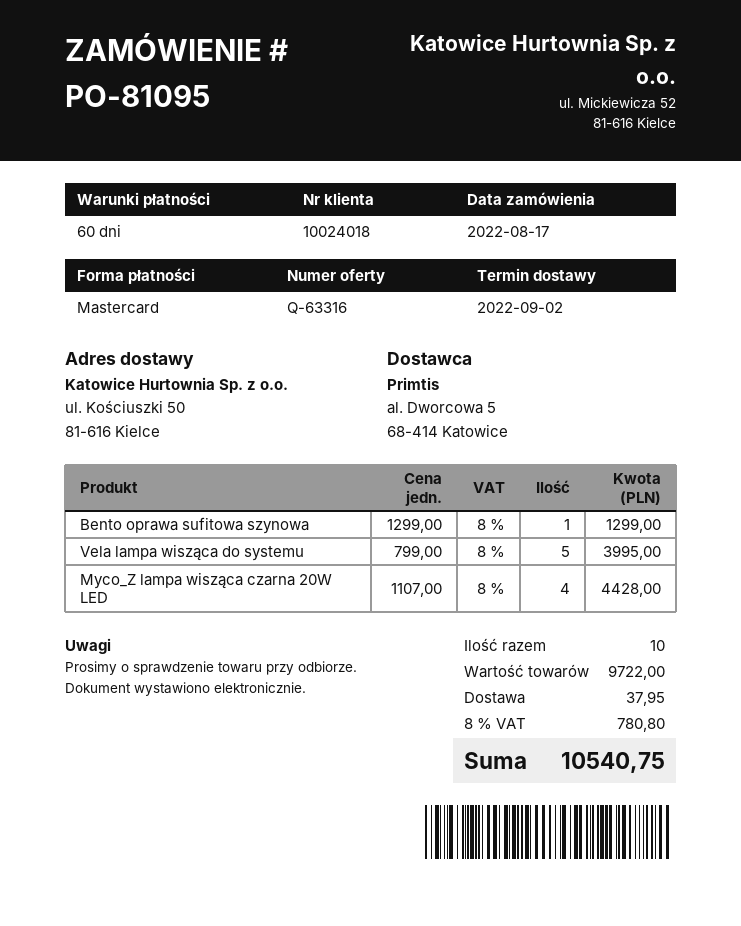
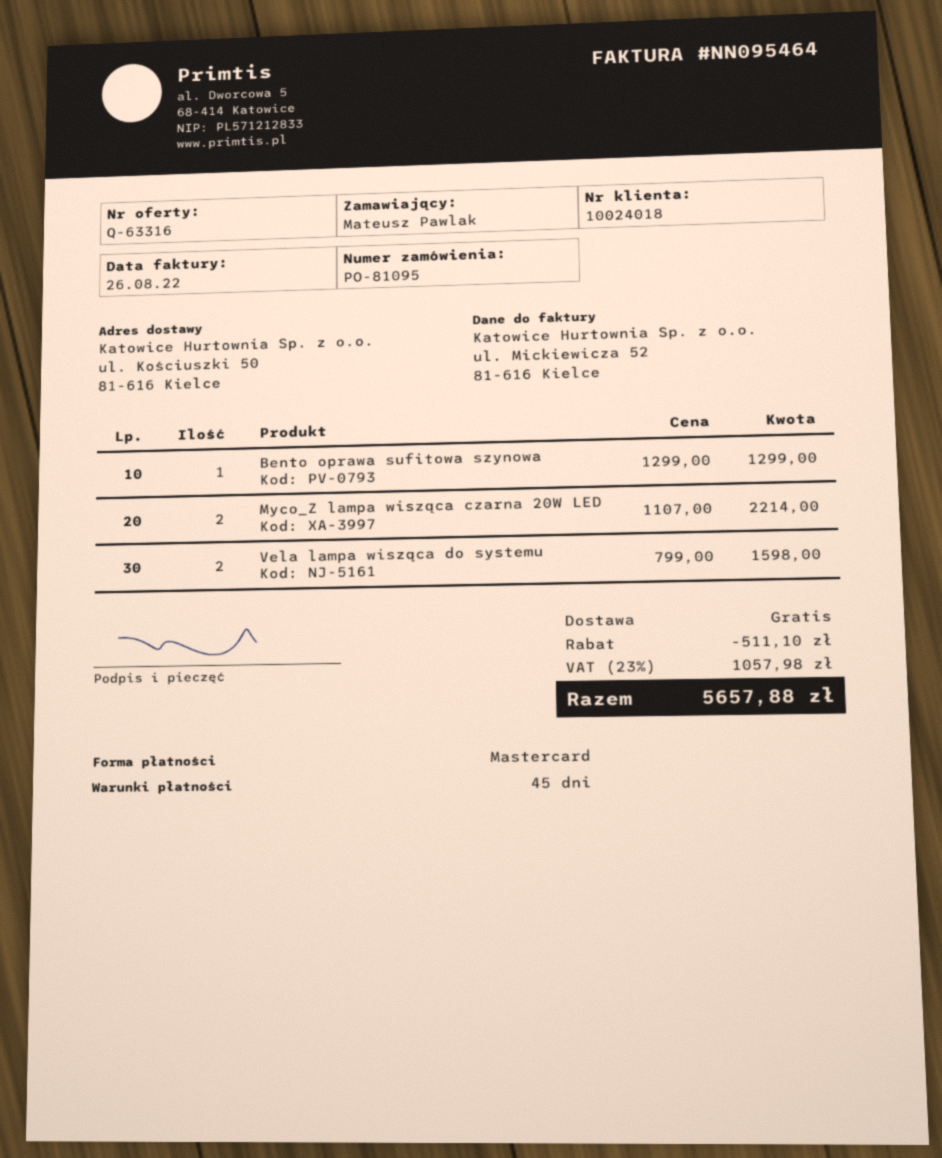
payment terms: 60 days -> 45 days
Vela lampa wisząca do systemu: 5 x 799.00 = 3995.00 -> 2 x 799.00 = 1598.00
Myco_Z lampa wisząca czarna 20W LED: 4 x 1107.00 = 4428.00 -> 2 x 1107.00 = 2214.00
discount: none -> 511.10
shipping: 37.95 -> 0.00
tax: 8% = 780.80 -> 23% = 1057.98
total: 10540.75 -> 5657.88

